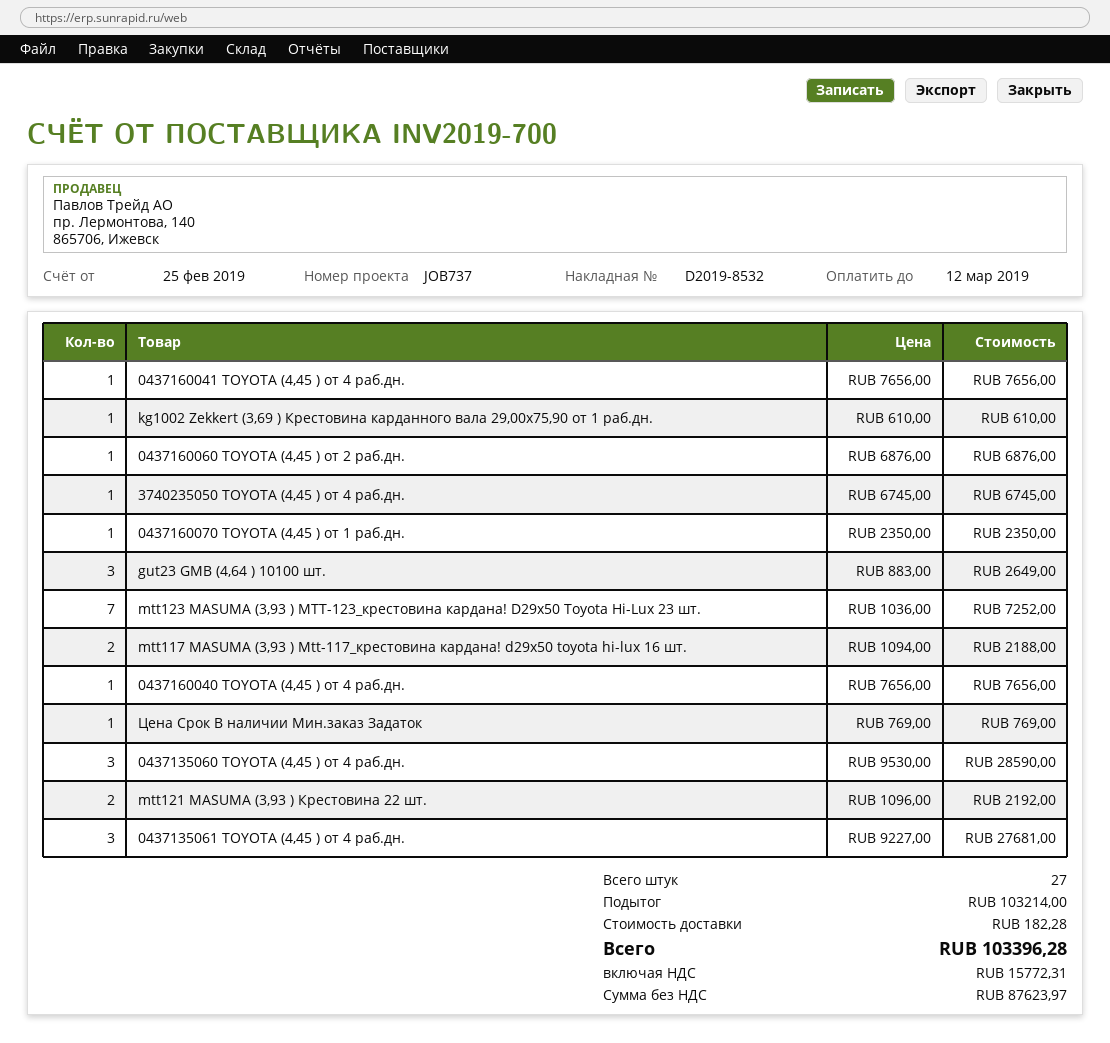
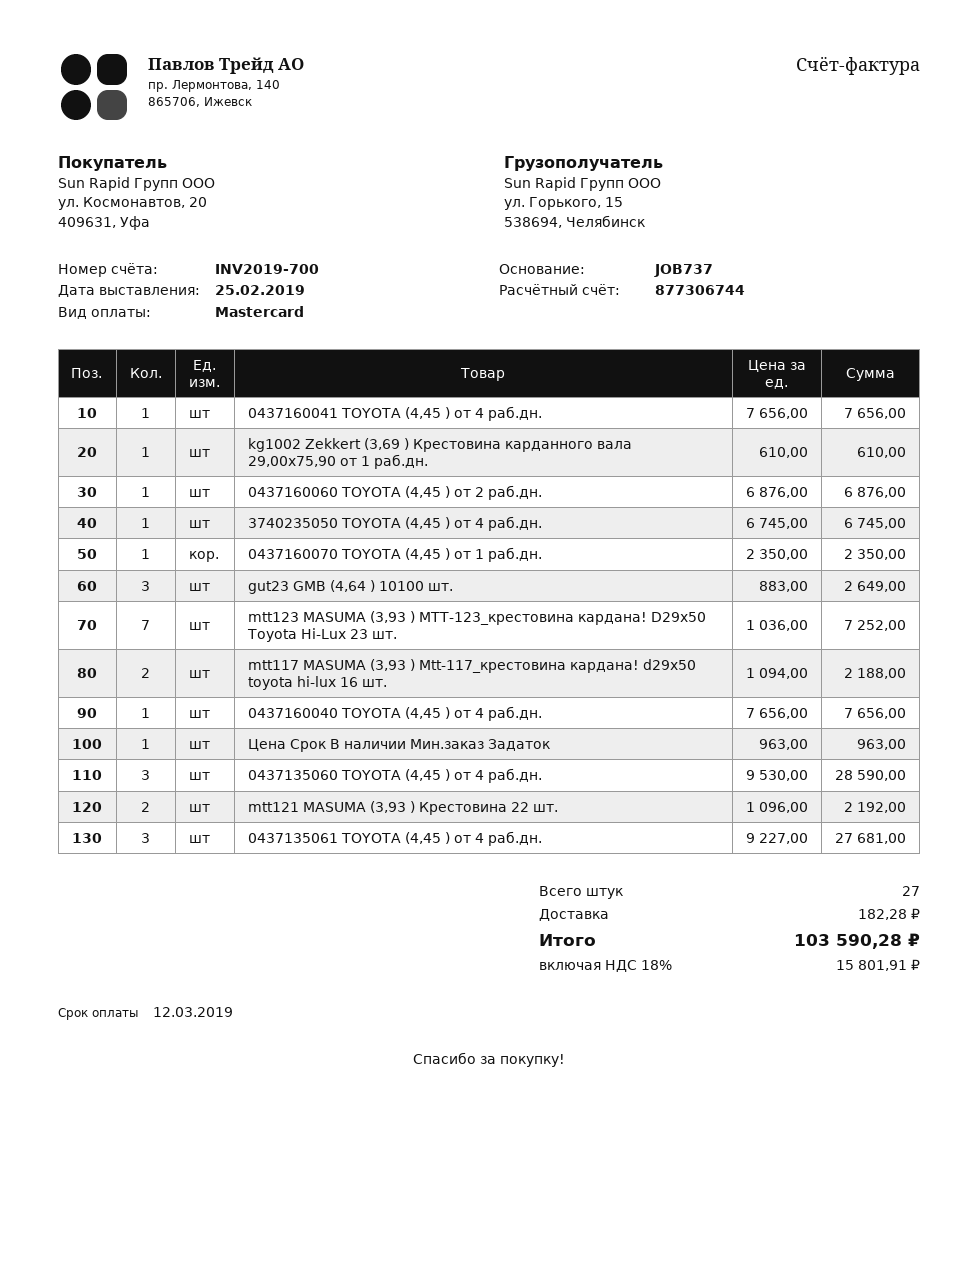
Цена Срок В наличии Мин.заказ Задаток: 1 x 769.00 = 769.00 -> 1 x 963.00 = 963.00
tax: 15772.31 -> 15801.91
total: 103396.28 -> 103590.28

